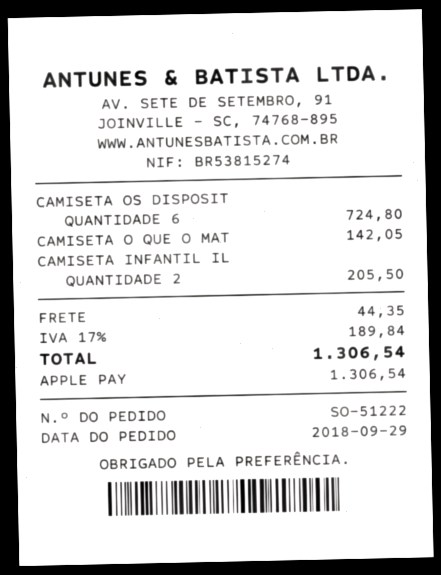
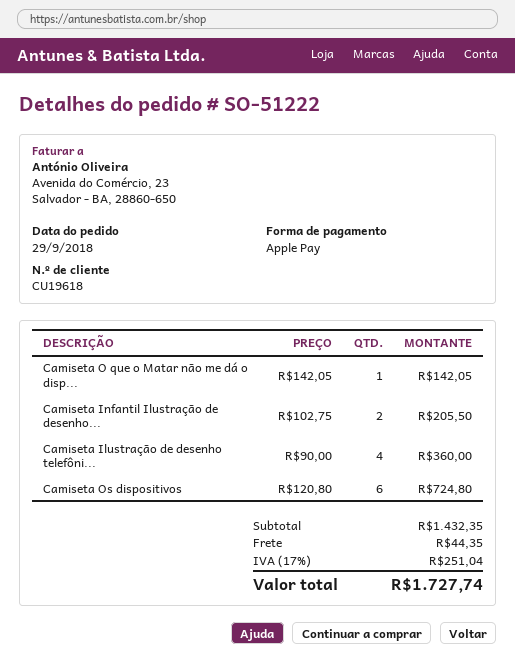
Camiseta Ilustração de desenho telefôni...: none -> 4 for 360.00
tax: 17% = 189.84 -> 17% = 251.04
total: 1306.54 -> 1727.74

